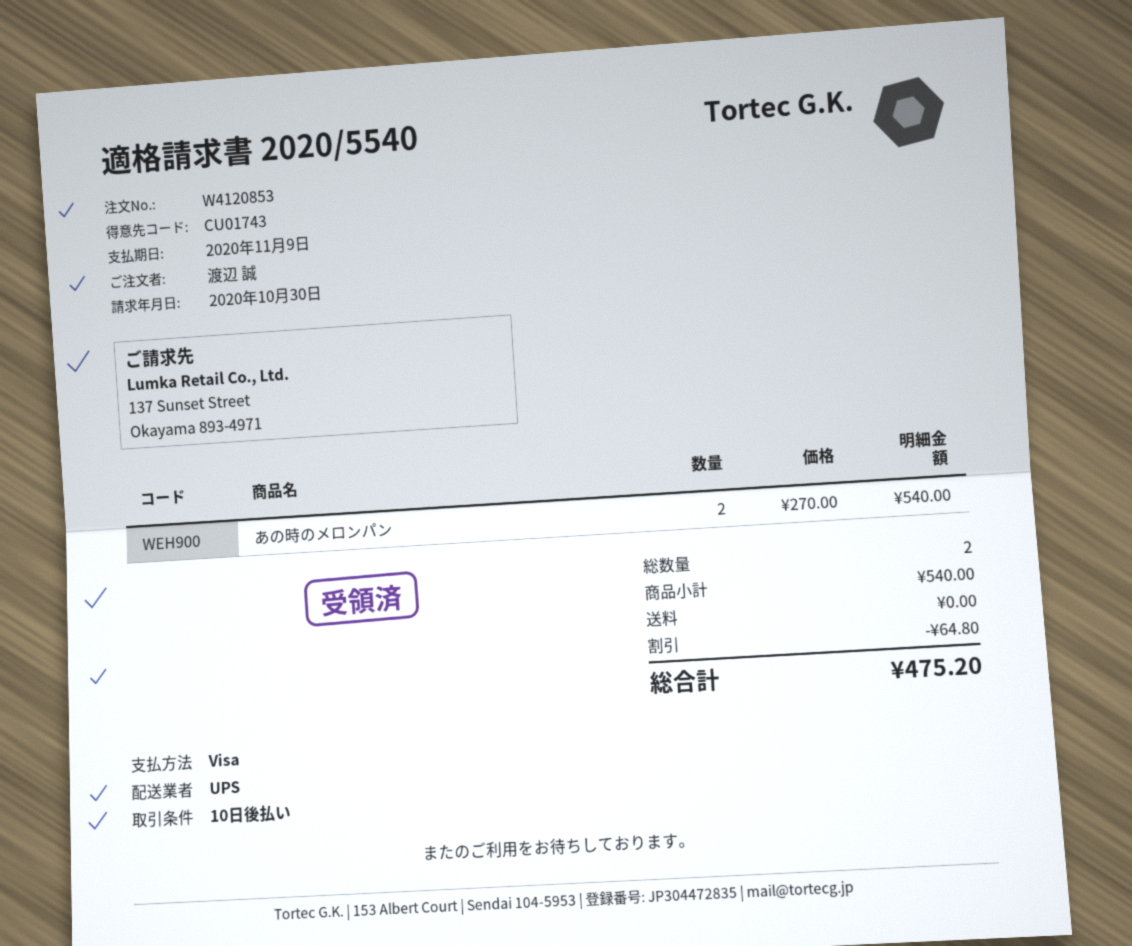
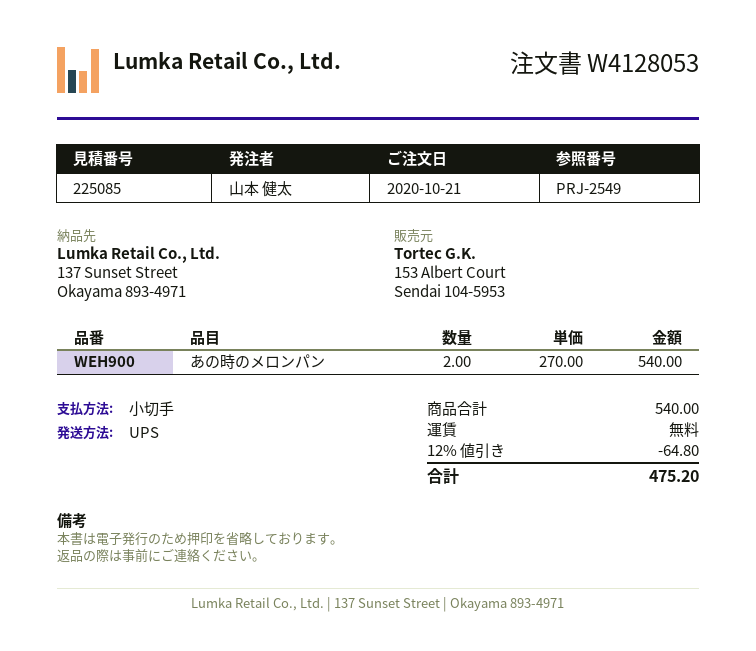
order number: W4120853 -> W4128053
ordered by: 渡辺 誠 -> 山本 健太
payment method: Visa -> cheque

